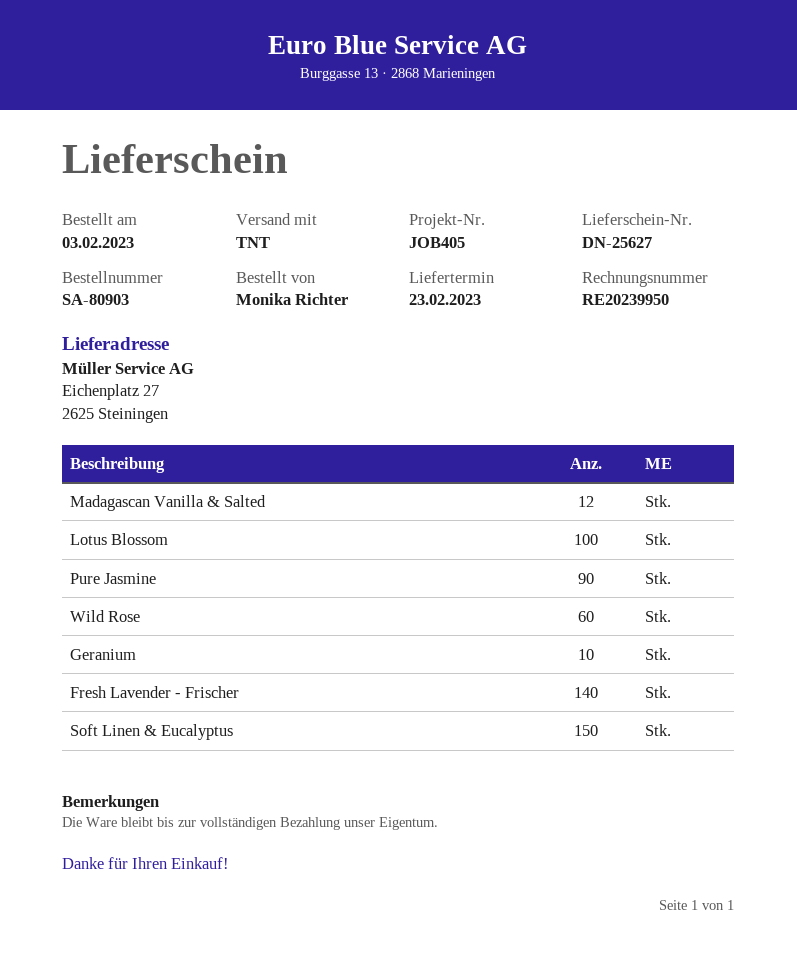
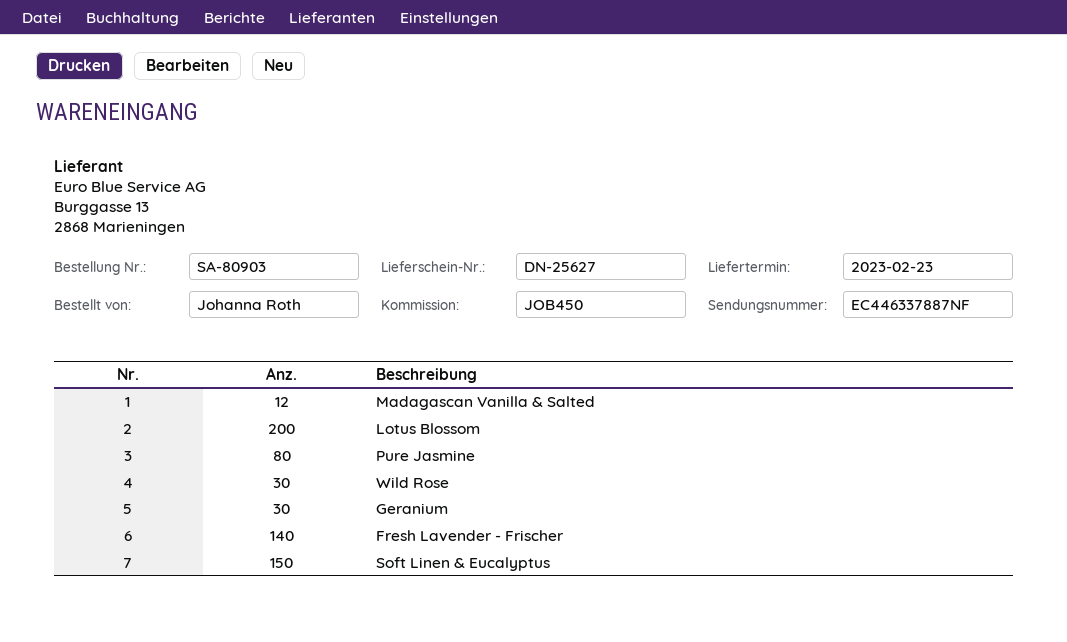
reference: JOB405 -> JOB450
ordered by: Monika Richter -> Johanna Roth
Lotus Blossom: 100 -> 200
Pure Jasmine: 90 -> 80
Wild Rose: 60 -> 30
Geranium: 10 -> 30

